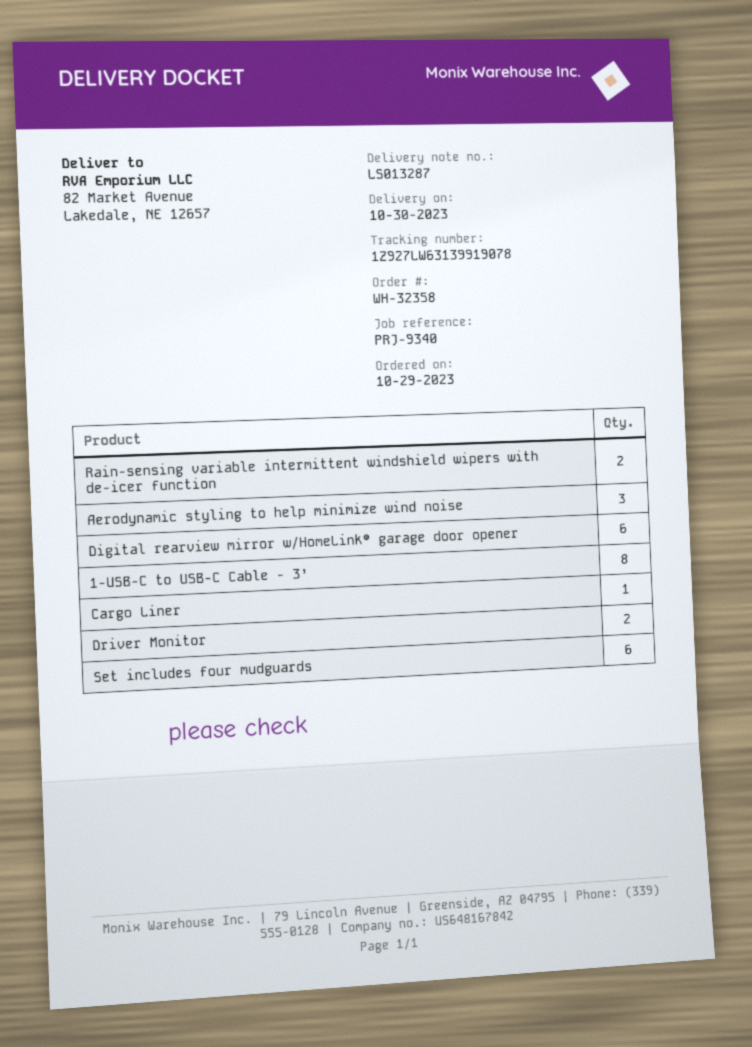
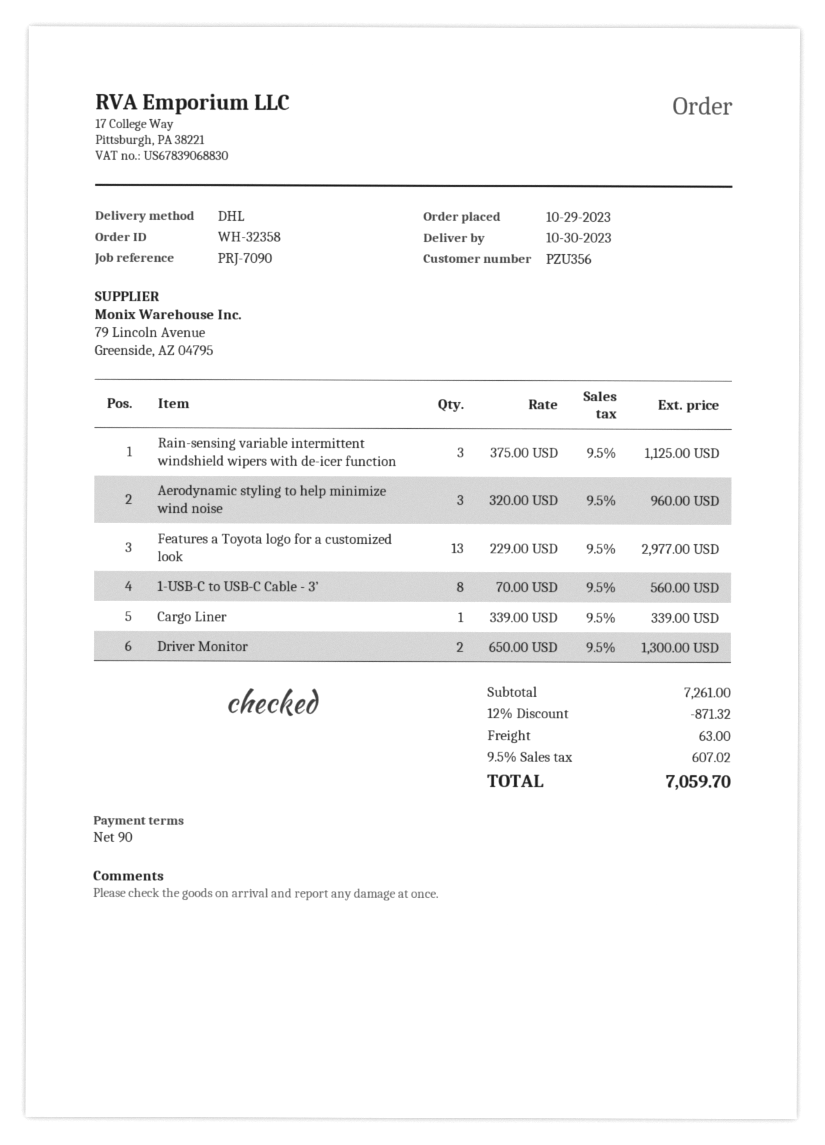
reference: PRJ-9340 -> PRJ-7090
Rain-sensing variable intermittent windshield wipers with de-icer function: 2 -> 3
Digital rearview mirror w/HomeLink® garage door opener: 6 -> none
Set includes four mudguards: 6 -> none
Features a Toyota logo for a customized look: none -> 13

